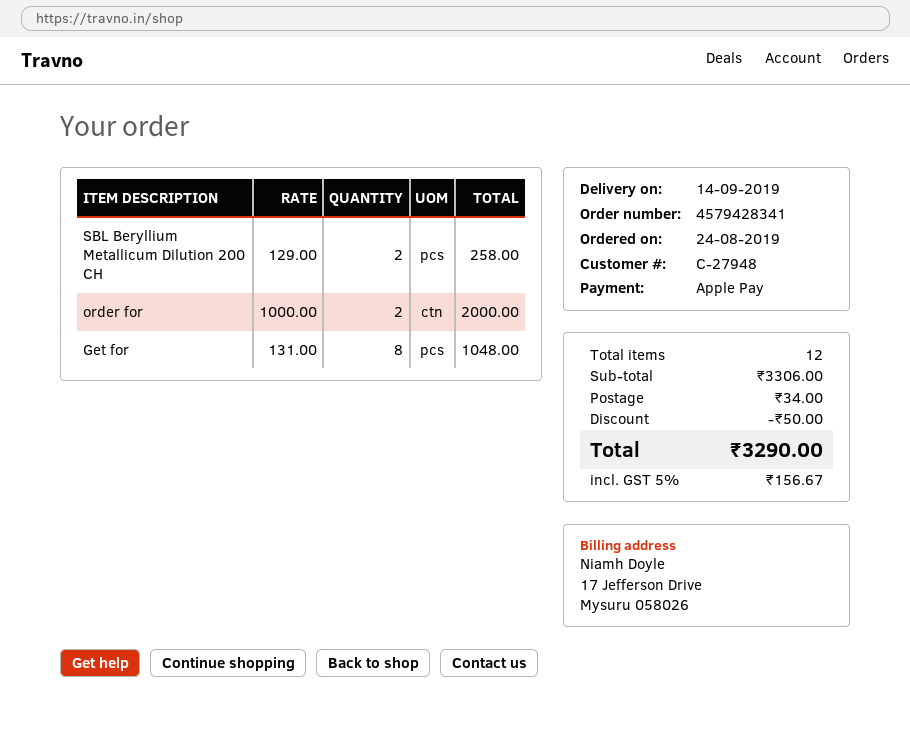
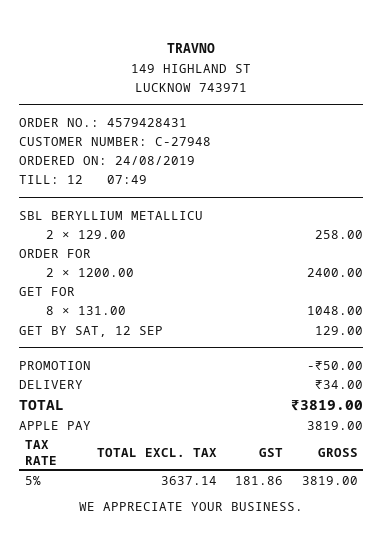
order number: 4579428341 -> 4579428431
order for: 2 x 1000.00 = 2000.00 -> 2 x 1200.00 = 2400.00
GET BY SAT, 12 SEP: none -> 1 x 129.00 = 129.00
tax: 5% = 156.67 -> 5% = 181.86
total: 3290.00 -> 3819.00

